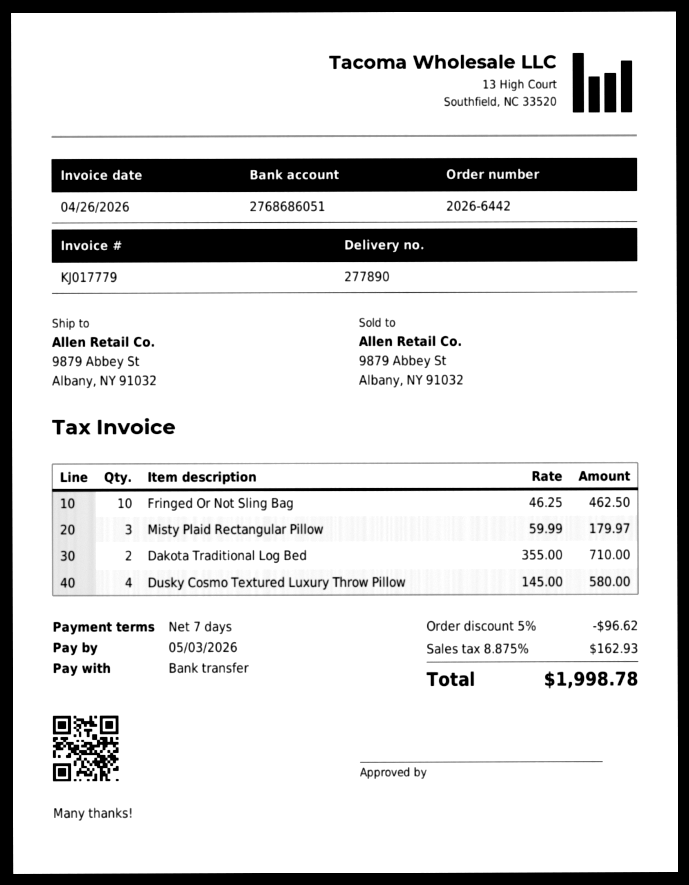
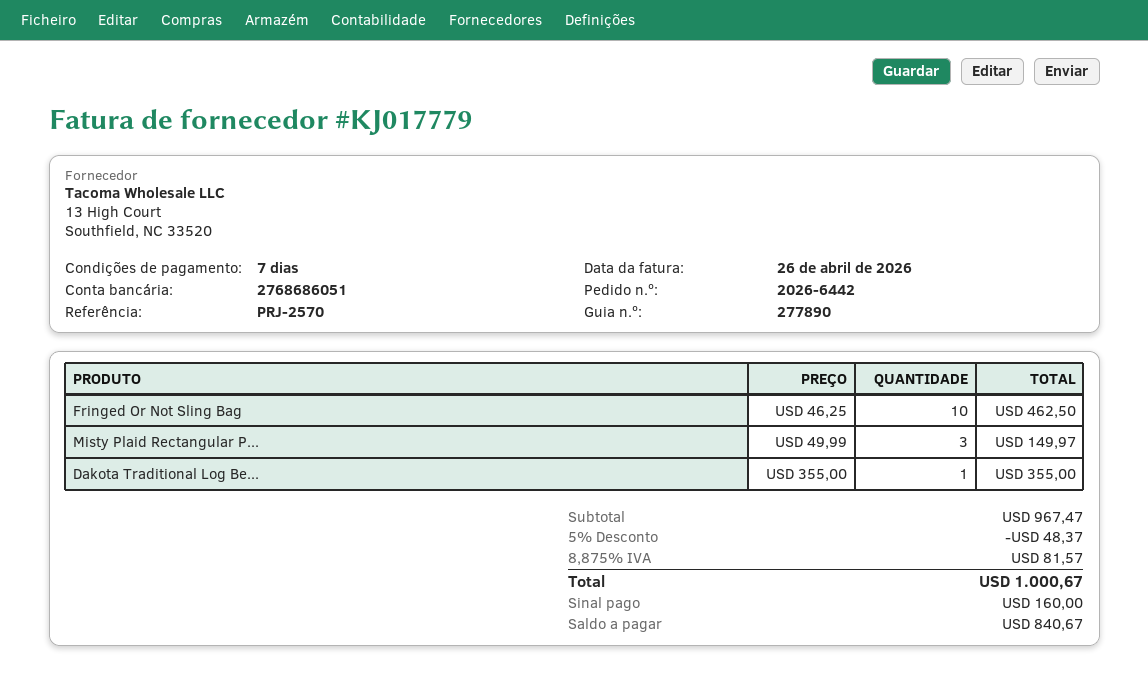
Misty Plaid Rectangular Pillow: 3 x 59.99 = 179.97 -> 3 x 49.99 = 149.97
Dakota Traditional Log Bed: 2 x 355.00 = 710.00 -> 1 x 355.00 = 355.00
Dusky Cosmo Textured Luxury Throw Pillow: 4 x 145.00 = 580.00 -> none
discount: 5% = 96.62 -> 5% = 48.37
tax: 8.875% = 162.93 -> 8.875% = 81.57
total: 1998.78 -> 1000.67

